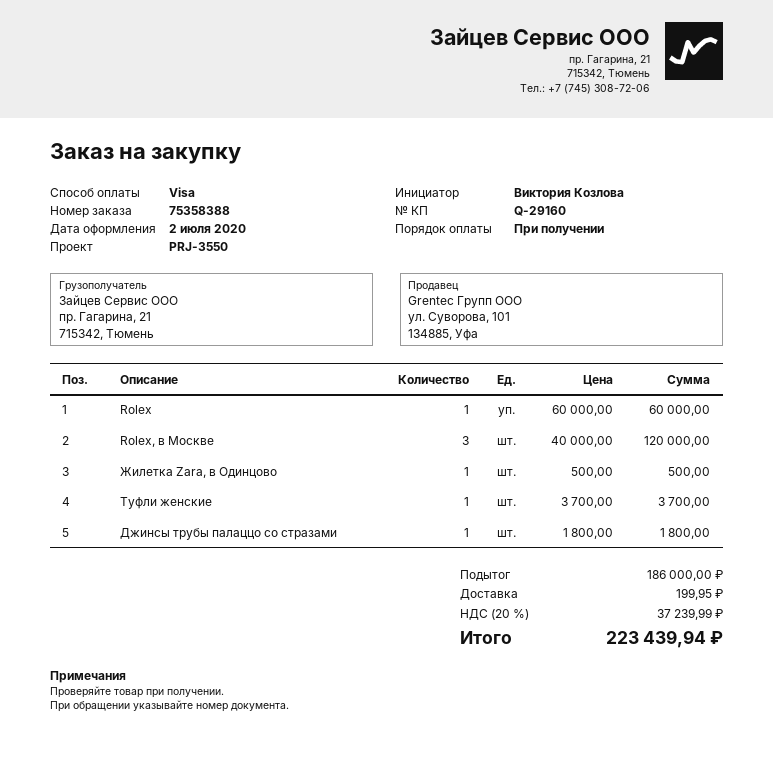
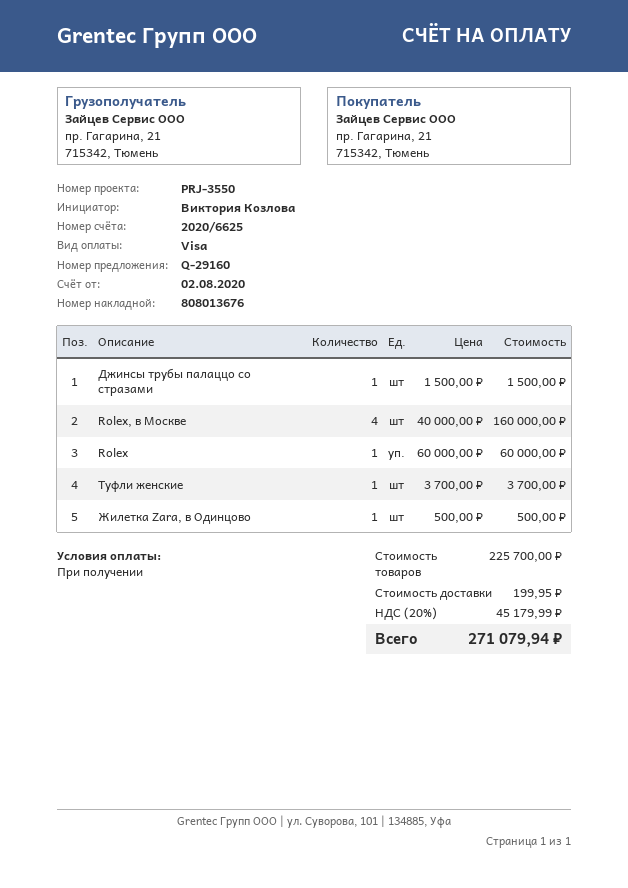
Rolex, в Москве: 3 x 40000.00 = 120000.00 -> 4 x 40000.00 = 160000.00
Джинсы трубы палаццо со стразами: 1 x 1800.00 = 1800.00 -> 1 x 1500.00 = 1500.00
subtotal: 186000.00 -> 225700.00
tax: 20% = 37239.99 -> 20% = 45179.99
total: 223439.94 -> 271079.94

